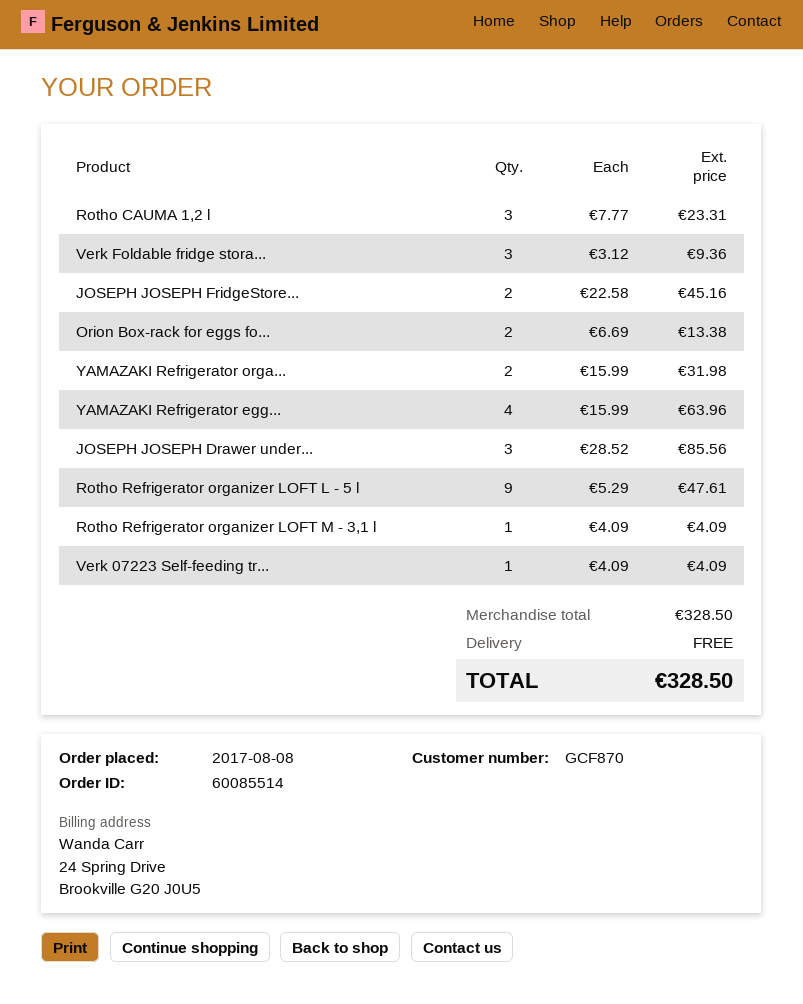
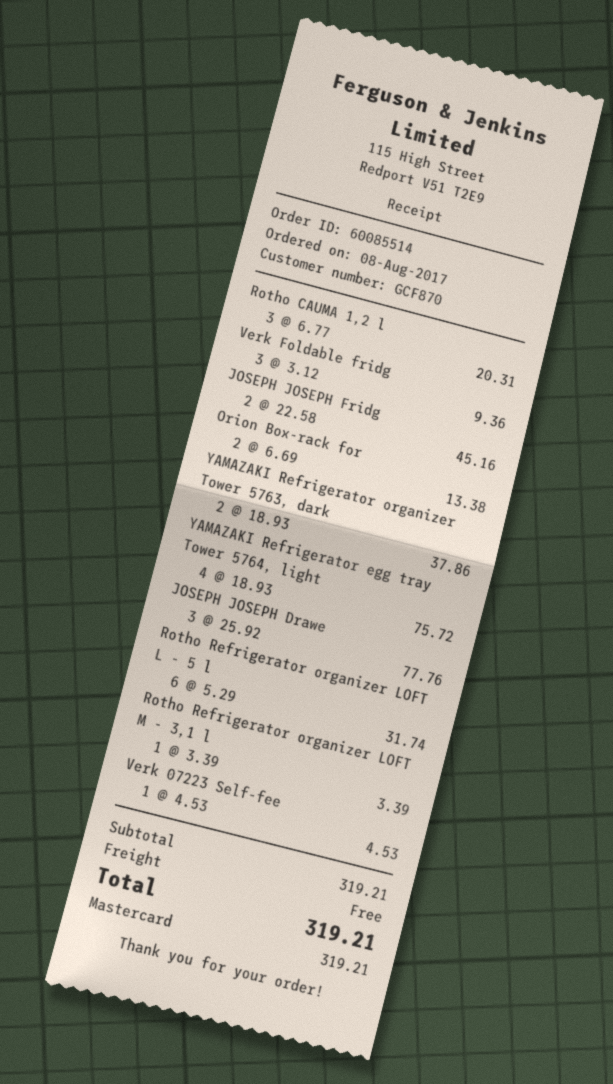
Rotho CAUMA 1,2 l: 3 x 7.77 = 23.31 -> 3 x 6.77 = 20.31
YAMAZAKI Refrigerator orga...: 2 x 15.99 = 31.98 -> 2 x 18.93 = 37.86
YAMAZAKI Refrigerator egg...: 4 x 15.99 = 63.96 -> 4 x 18.93 = 75.72
JOSEPH JOSEPH Drawer under...: 3 x 28.52 = 85.56 -> 3 x 25.92 = 77.76
Rotho Refrigerator organizer LOFT L - 5 l: 9 x 5.29 = 47.61 -> 6 x 5.29 = 31.74
Rotho Refrigerator organizer LOFT M - 3,1 l: 1 x 4.09 = 4.09 -> 1 x 3.39 = 3.39
Verk 07223 Self-feeding tr...: 1 x 4.09 = 4.09 -> 1 x 4.53 = 4.53
subtotal: 328.50 -> 319.21
total: 328.50 -> 319.21

